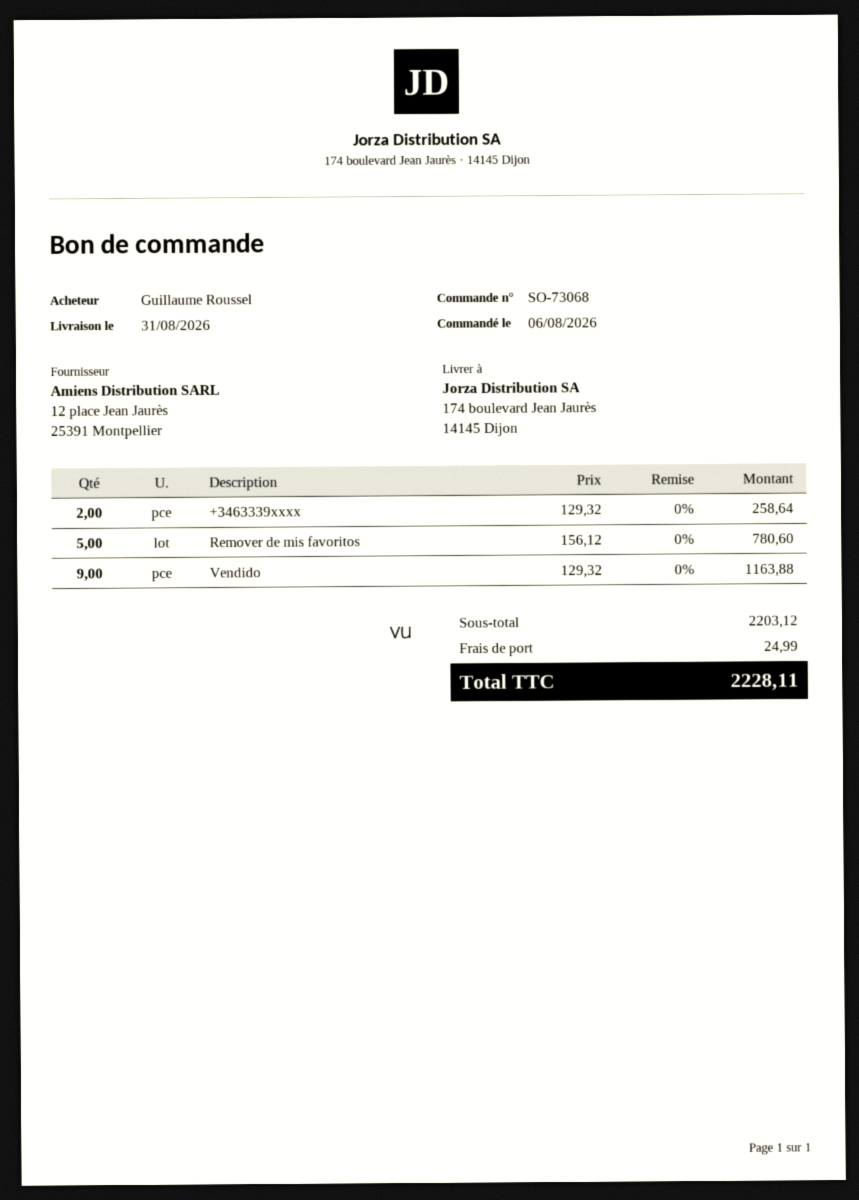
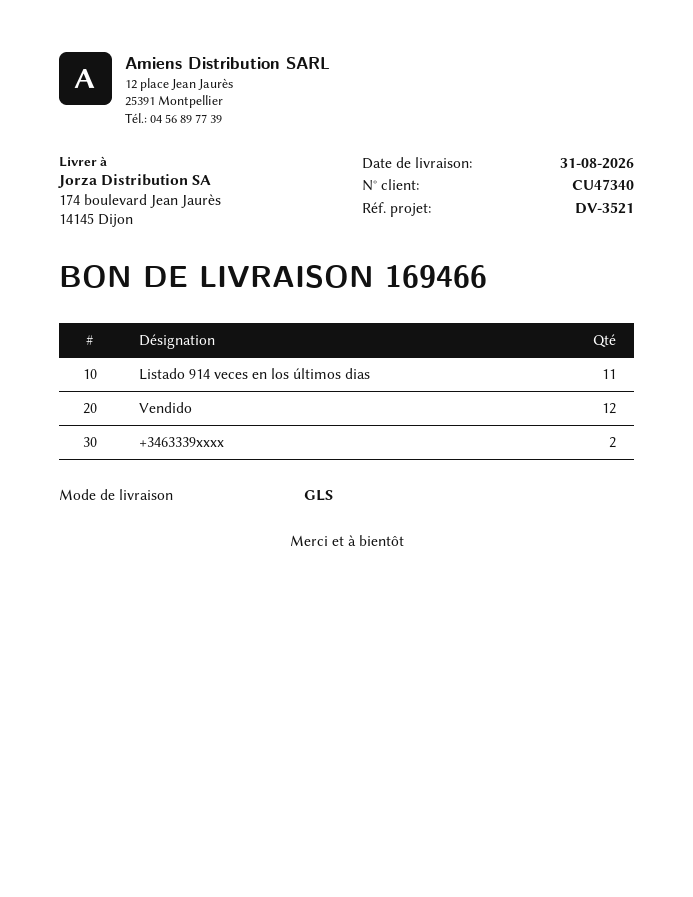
Remover de mis favoritos: 5 -> none
Vendido: 9 -> 12
Listado 914 veces en los últimos dias: none -> 11

